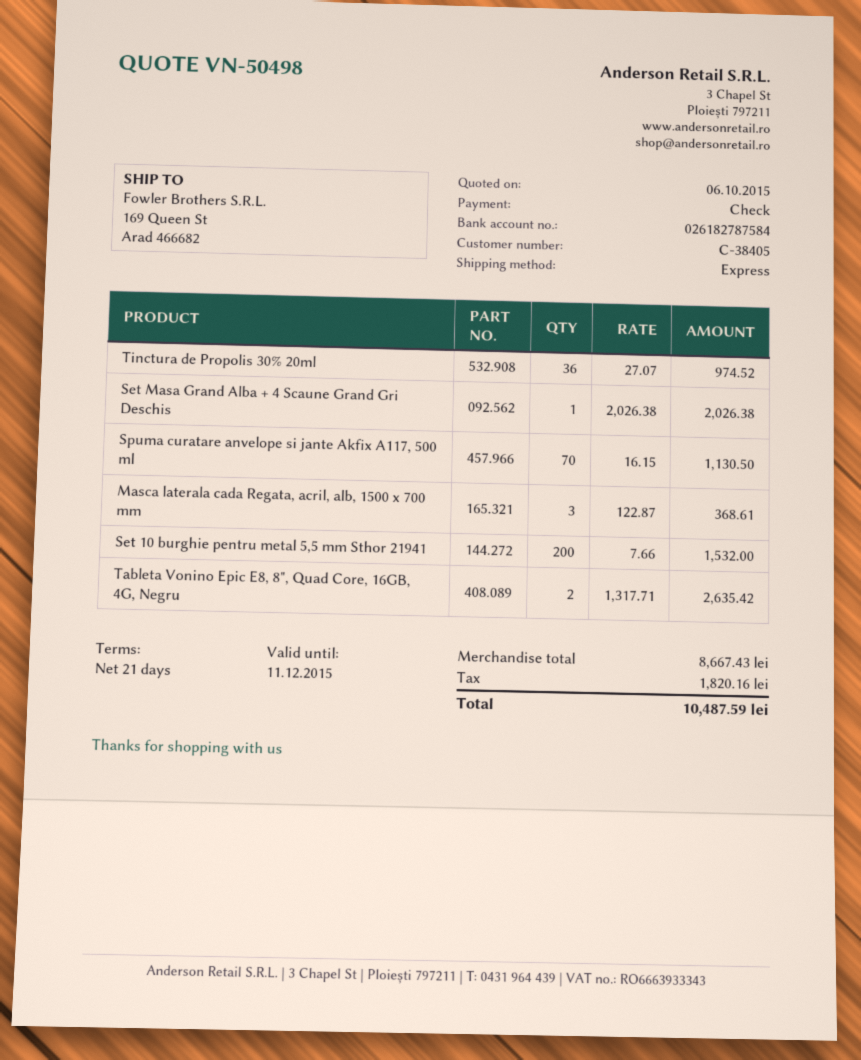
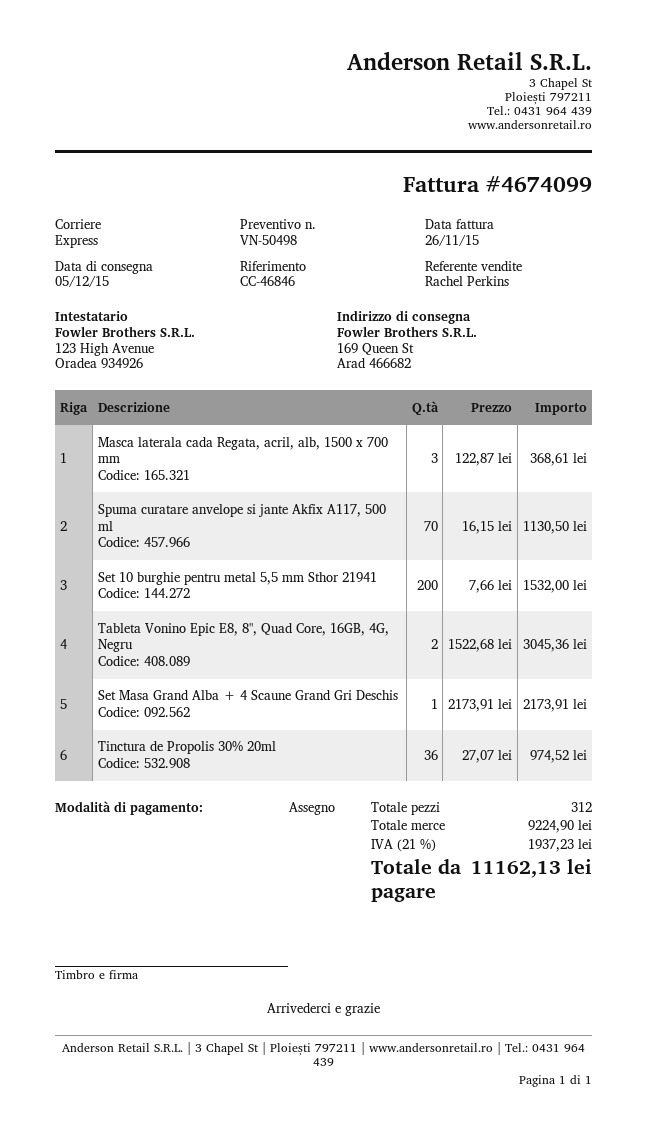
Set Masa Grand Alba + 4 Scaune Grand Gri Deschis: 1 x 2026.38 = 2026.38 -> 1 x 2173.91 = 2173.91
Tableta Vonino Epic E8, 8", Quad Core, 16GB, 4G, Negru: 2 x 1317.71 = 2635.42 -> 2 x 1522.68 = 3045.36
subtotal: 8667.43 -> 9224.90
tax: 1820.16 -> 1937.23
total: 10487.59 -> 11162.13

